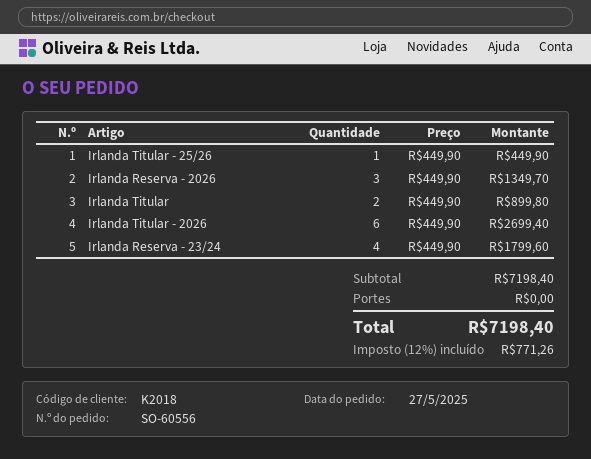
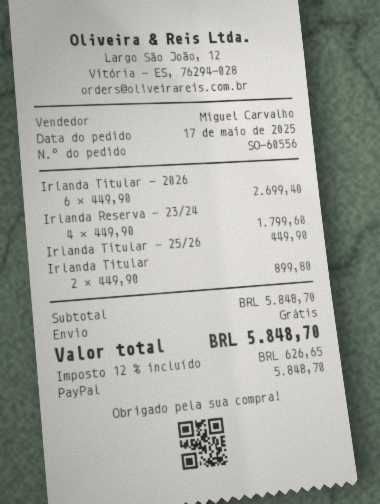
order date: 2025-05-27 -> 2025-05-17
Irlanda Reserva - 2026: 3 x 449.90 = 1349.70 -> none
subtotal: 7198.40 -> 5848.70
tax: 12% = 771.26 -> 12% = 626.65
total: 7198.40 -> 5848.70

